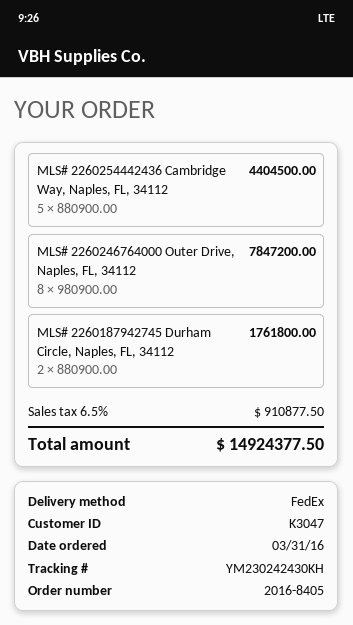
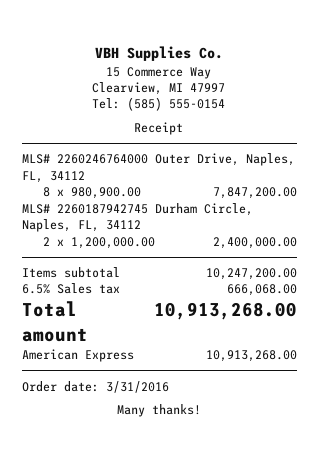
MLS# 2260254442436 Cambridge Way, Naples, FL, 34112: 5 x 880900.00 = 4404500.00 -> none
MLS# 2260187942745 Durham Circle, Naples, FL, 34112: 2 x 880900.00 = 1761800.00 -> 2 x 1200000.00 = 2400000.00
tax: 6.5% = 910877.50 -> 6.5% = 666068.00
total: 14924377.50 -> 10913268.00

